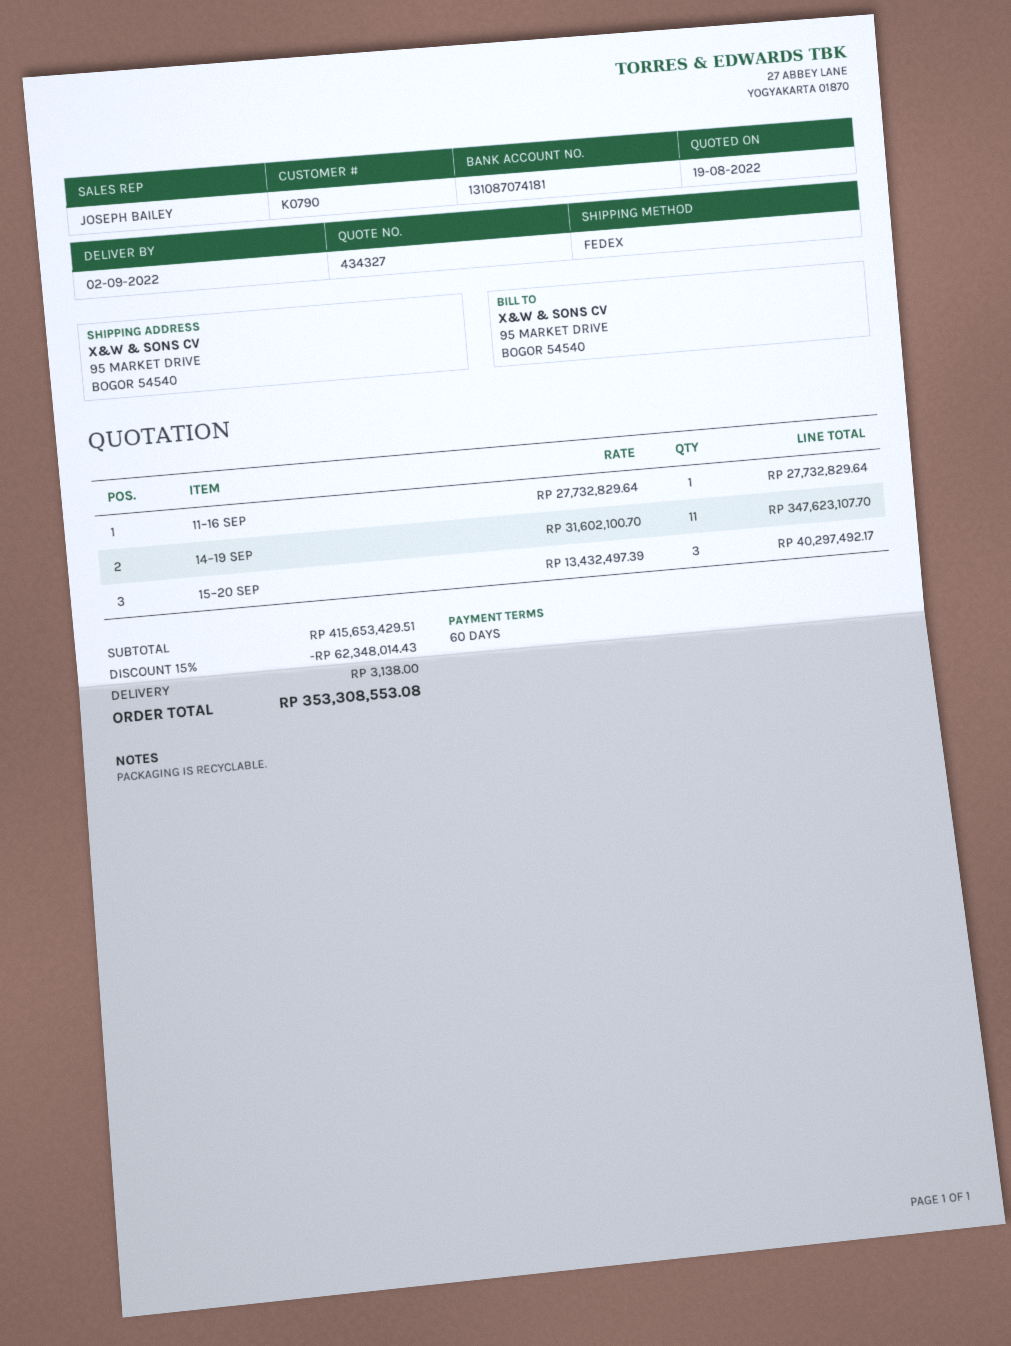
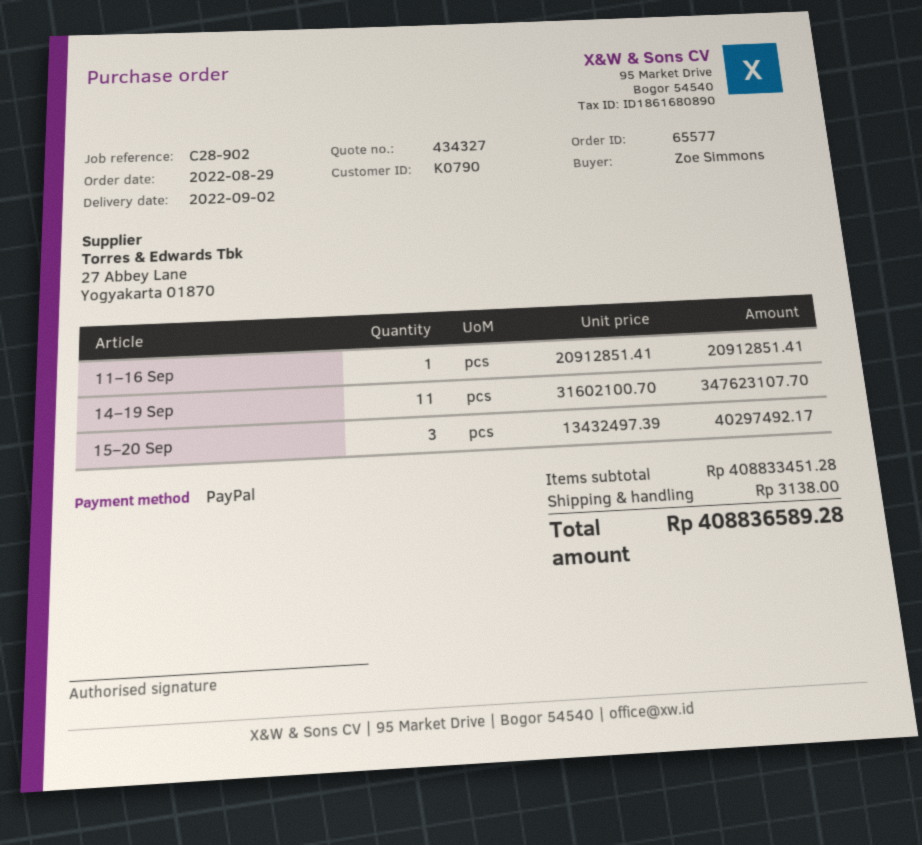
11–16 SEP: 1 x 27732829.64 = 27732829.64 -> 1 x 20912851.41 = 20912851.41
subtotal: 415653429.51 -> 408833451.28
discount: 15% = 62348014.43 -> none
total: 353308553.08 -> 408836589.28

